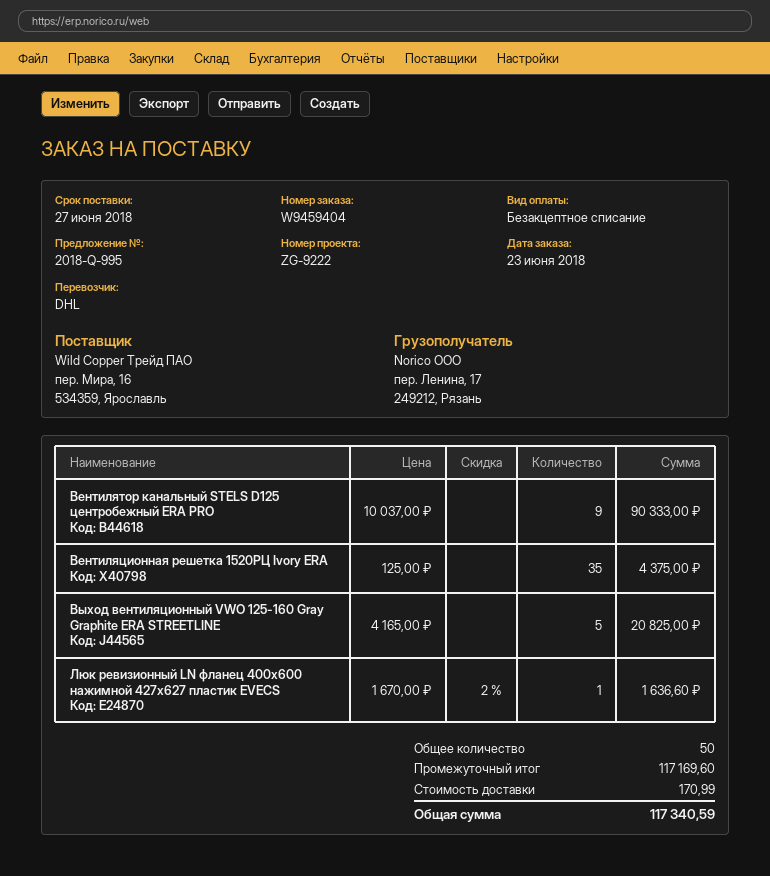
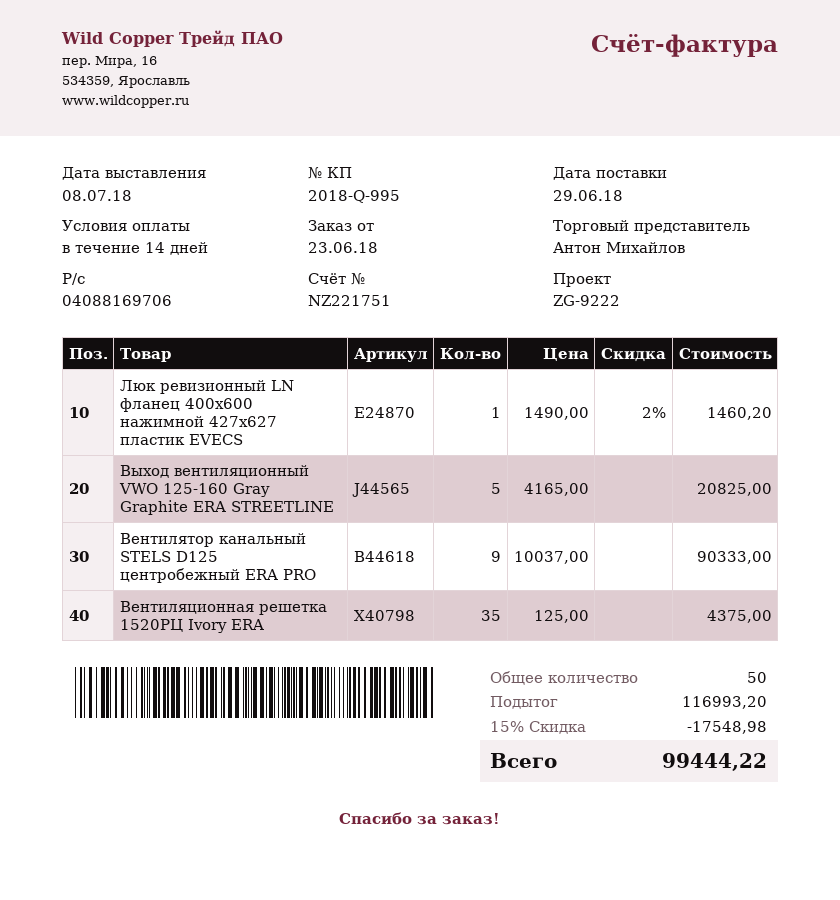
delivery date: 2018-06-27 -> 2018-06-29
Люк ревизионный LN фланец 400х600 нажимной 427х627 пластик EVECS: 1 x 1670.00 - 2% = 1636.60 -> 1 x 1490.00 - 2% = 1460.20
subtotal: 117169.60 -> 116993.20
discount: none -> 15% = 17548.98
shipping: 170.99 -> none
total: 117340.59 -> 99444.22

